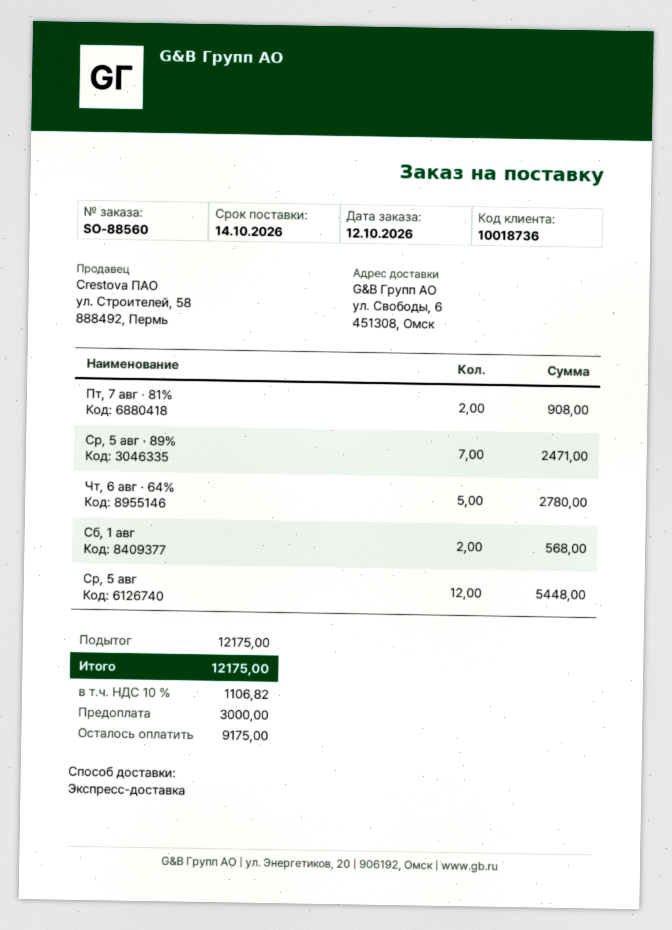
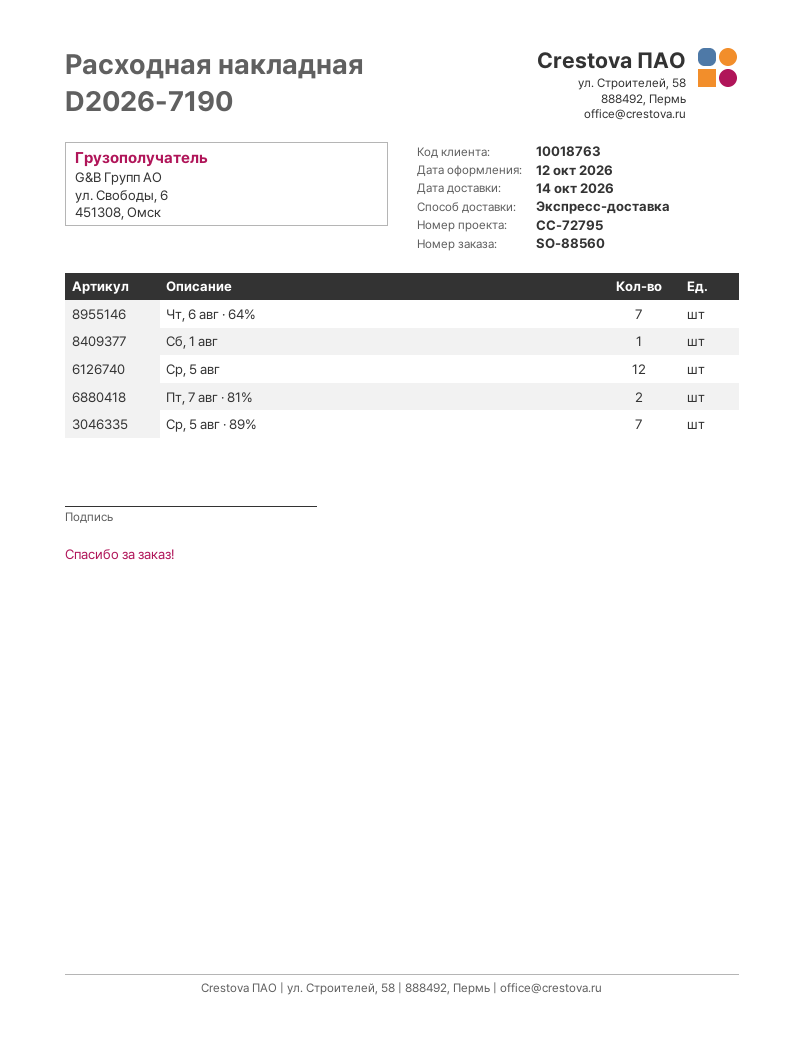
customer number: 10018736 -> 10018763
Чт, 6 авг · 64%: 5 -> 7
Сб, 1 авг: 2 -> 1

